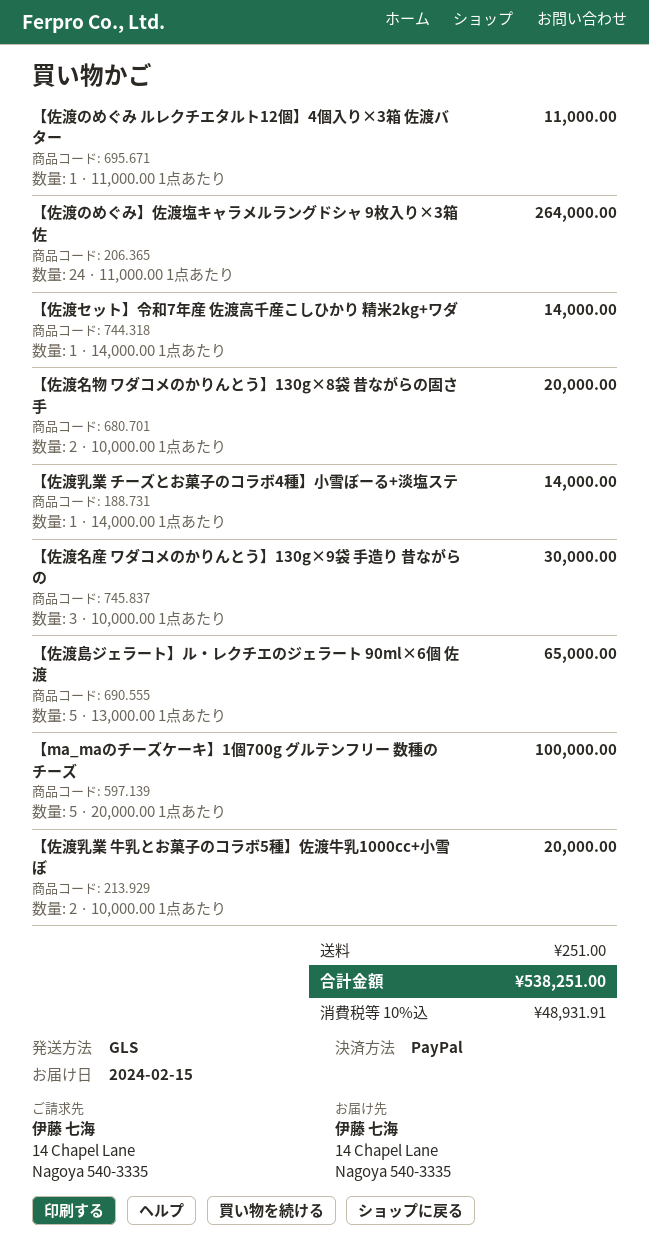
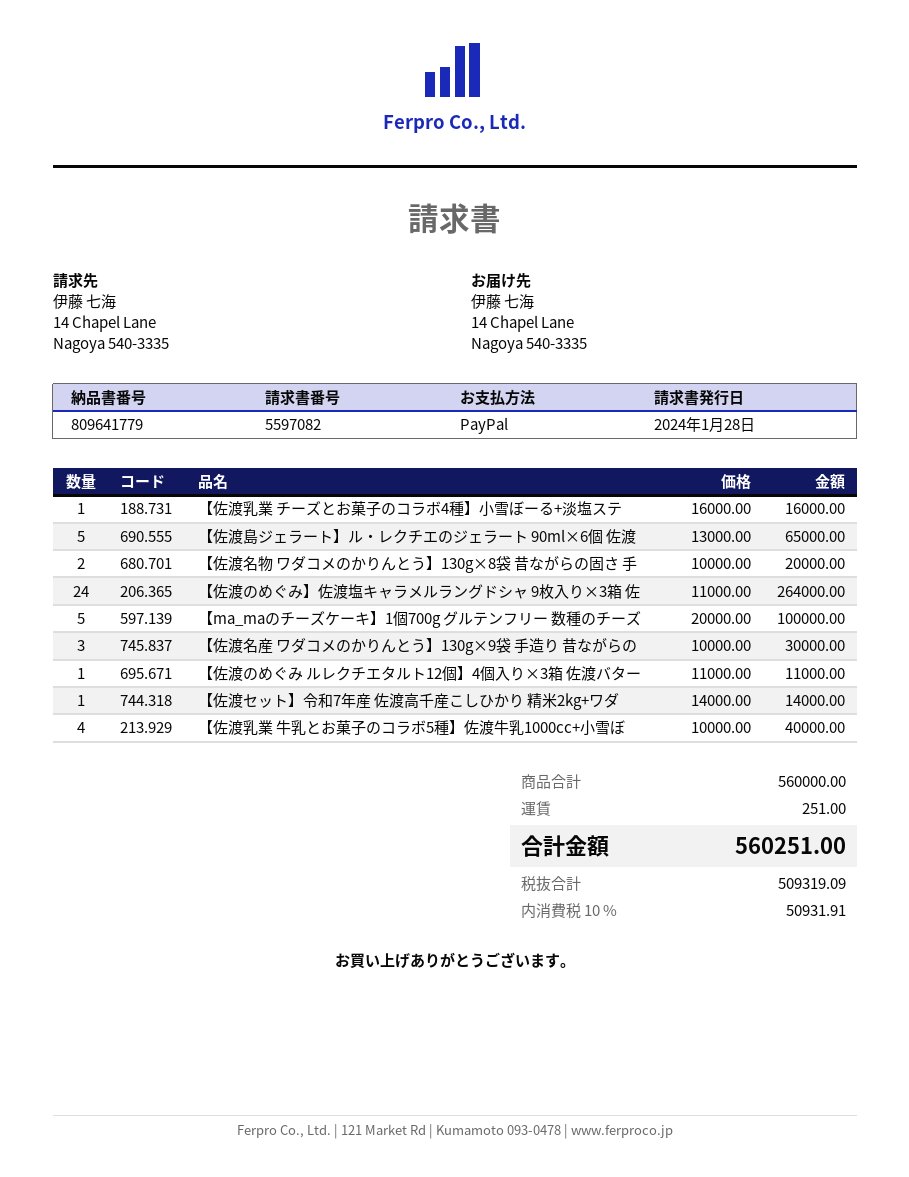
【佐渡乳業 チーズとお菓子のコラボ4種】小雪ぼーる+淡塩ステ: 1 x 14000.00 = 14000.00 -> 1 x 16000.00 = 16000.00
【佐渡乳業 牛乳とお菓子のコラボ5種】佐渡牛乳1000cc+小雪ぼ: 2 x 10000.00 = 20000.00 -> 4 x 10000.00 = 40000.00
tax: 10% = 48931.91 -> 10% = 50931.91
total: 538251.00 -> 560251.00

